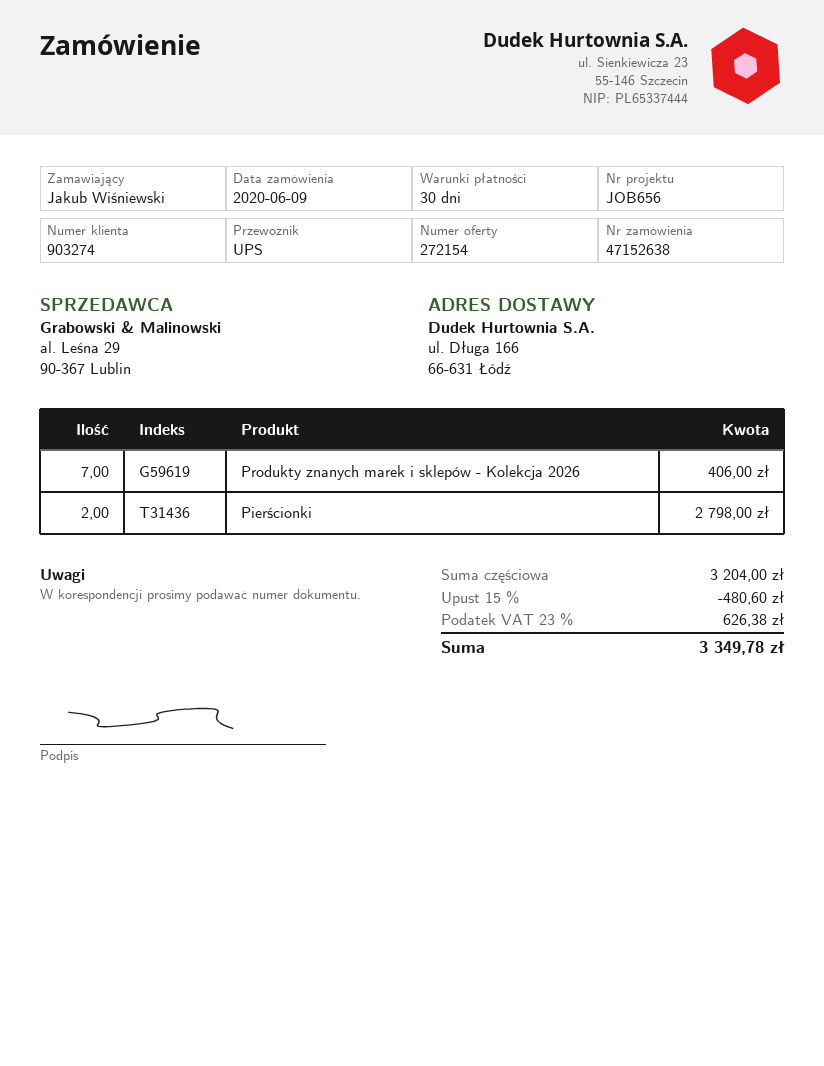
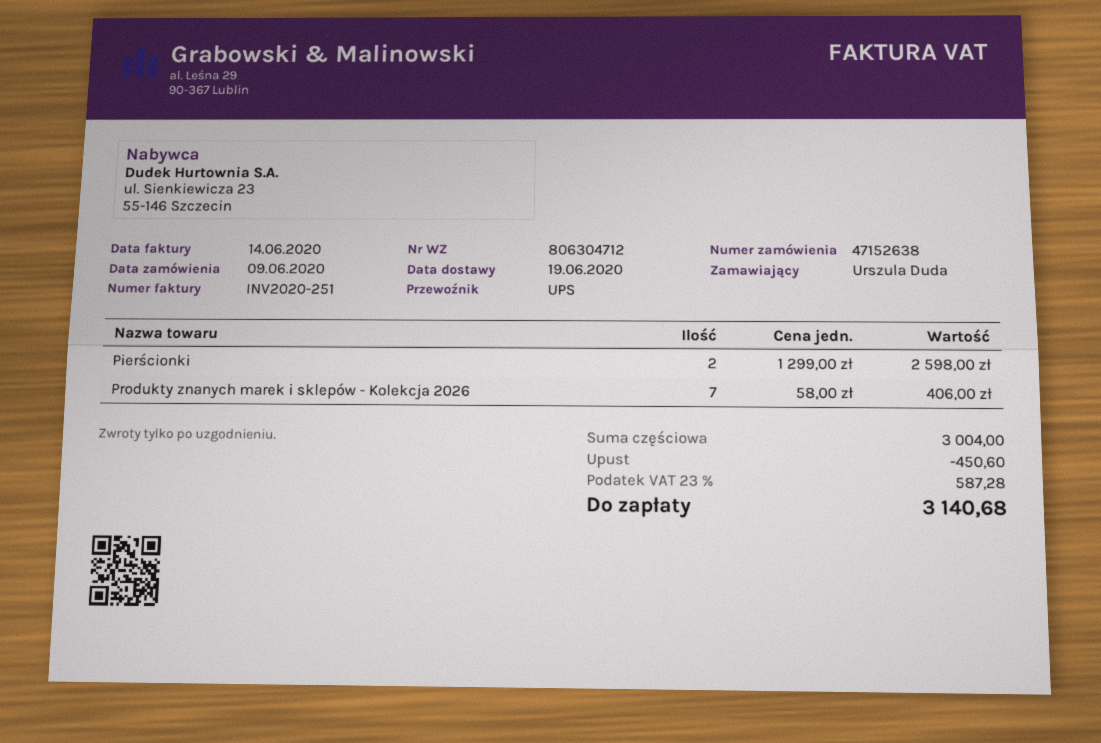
ordered by: Jakub Wiśniewski -> Urszula Duda
Pierścionki: 2 for 2798.00 -> 2 for 2598.00
subtotal: 3204.00 -> 3004.00
discount: 480.60 -> 450.60
tax: 23% = 626.38 -> 23% = 587.28
total: 3349.78 -> 3140.68

